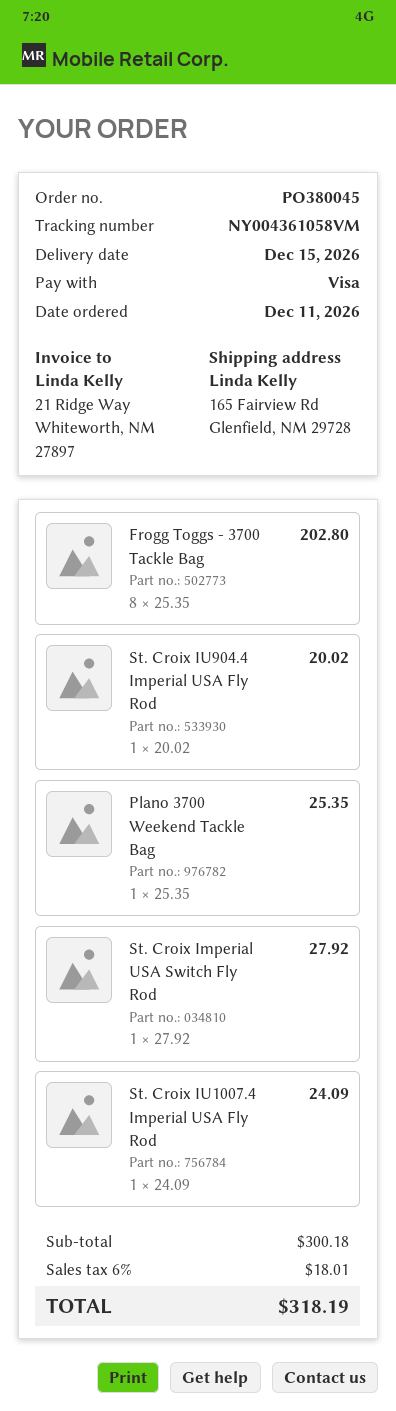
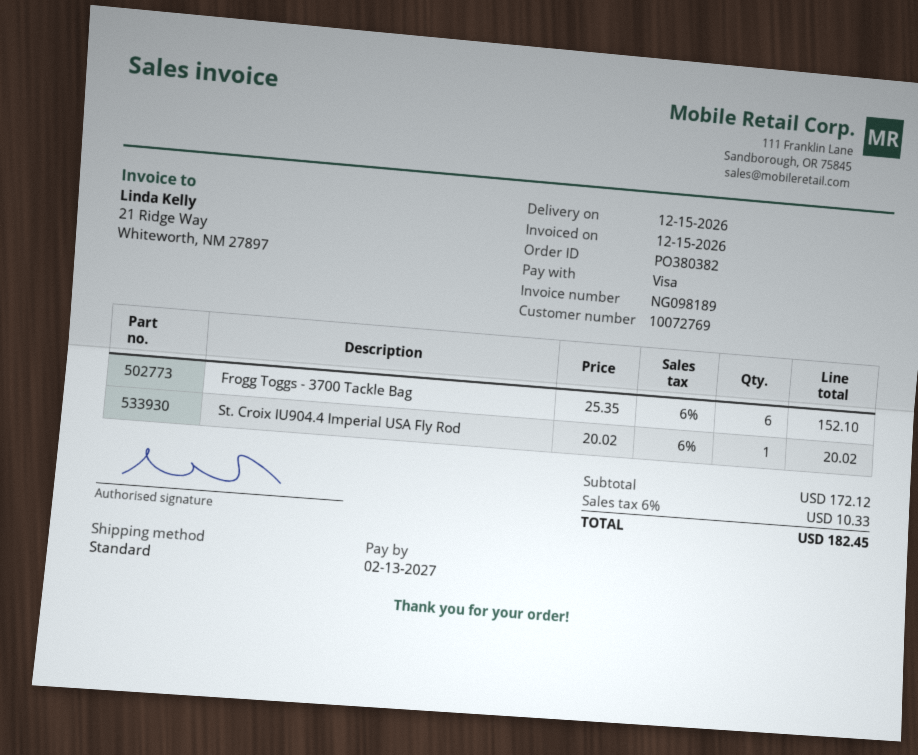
order number: PO380045 -> PO380382
Frogg Toggs - 3700 Tackle Bag: 8 x 25.35 = 202.80 -> 6 x 25.35 = 152.10
Plano 3700 Weekend Tackle Bag: 1 x 25.35 = 25.35 -> none
St. Croix Imperial USA Switch Fly Rod: 1 x 27.92 = 27.92 -> none
St. Croix IU1007.4 Imperial USA Fly Rod: 1 x 24.09 = 24.09 -> none
subtotal: 300.18 -> 172.12
tax: 6% = 18.01 -> 6% = 10.33
total: 318.19 -> 182.45

